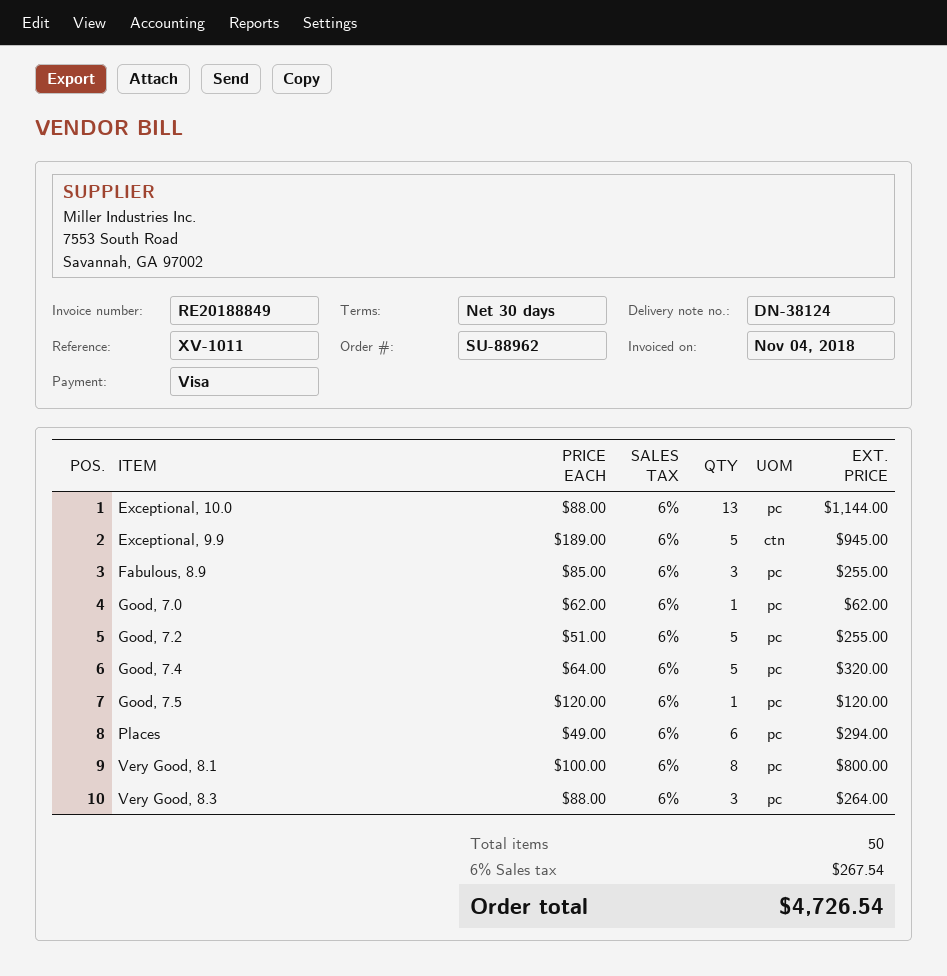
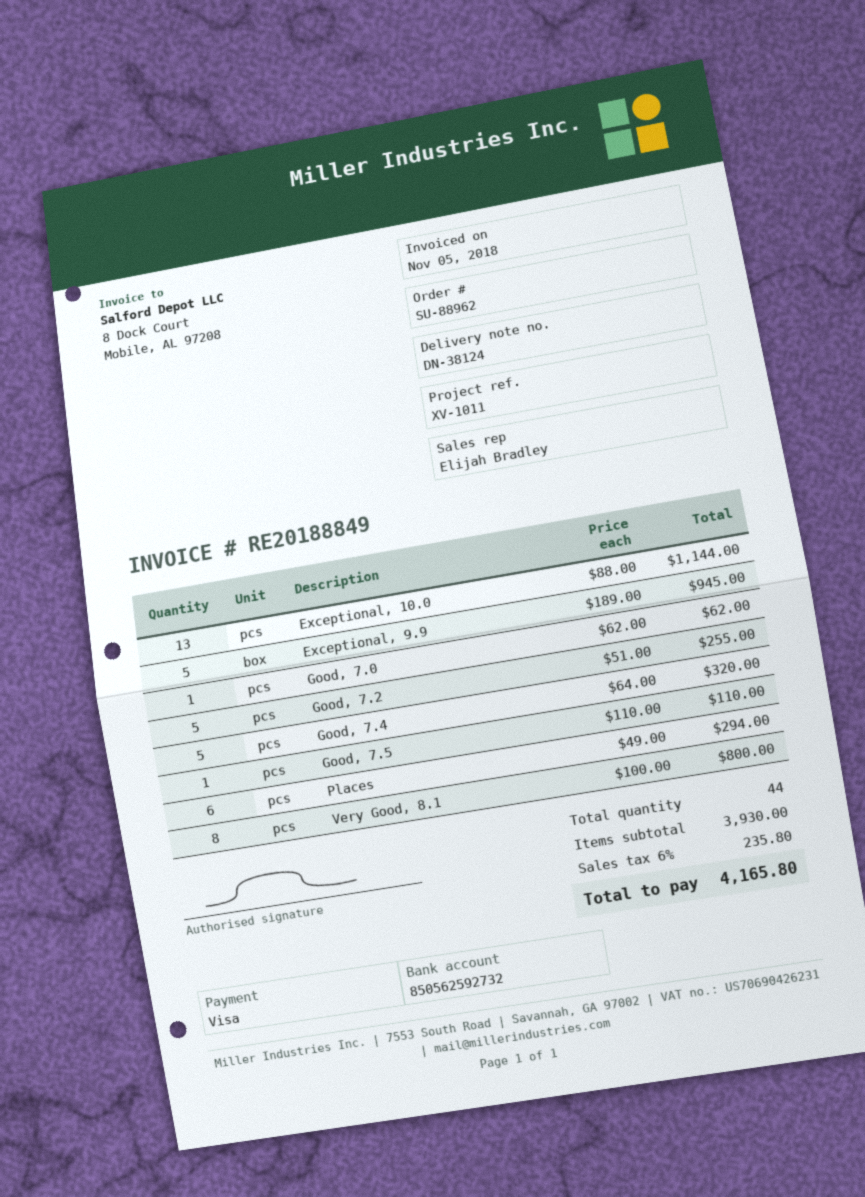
invoice date: 2018-11-04 -> 2018-11-05
Fabulous, 8.9: 3 x 85.00 = 255.00 -> none
Good, 7.5: 1 x 120.00 = 120.00 -> 1 x 110.00 = 110.00
Very Good, 8.3: 3 x 88.00 = 264.00 -> none
total quantity: 50 -> 44
tax: 6% = 267.54 -> 6% = 235.80
total: 4726.54 -> 4165.80

